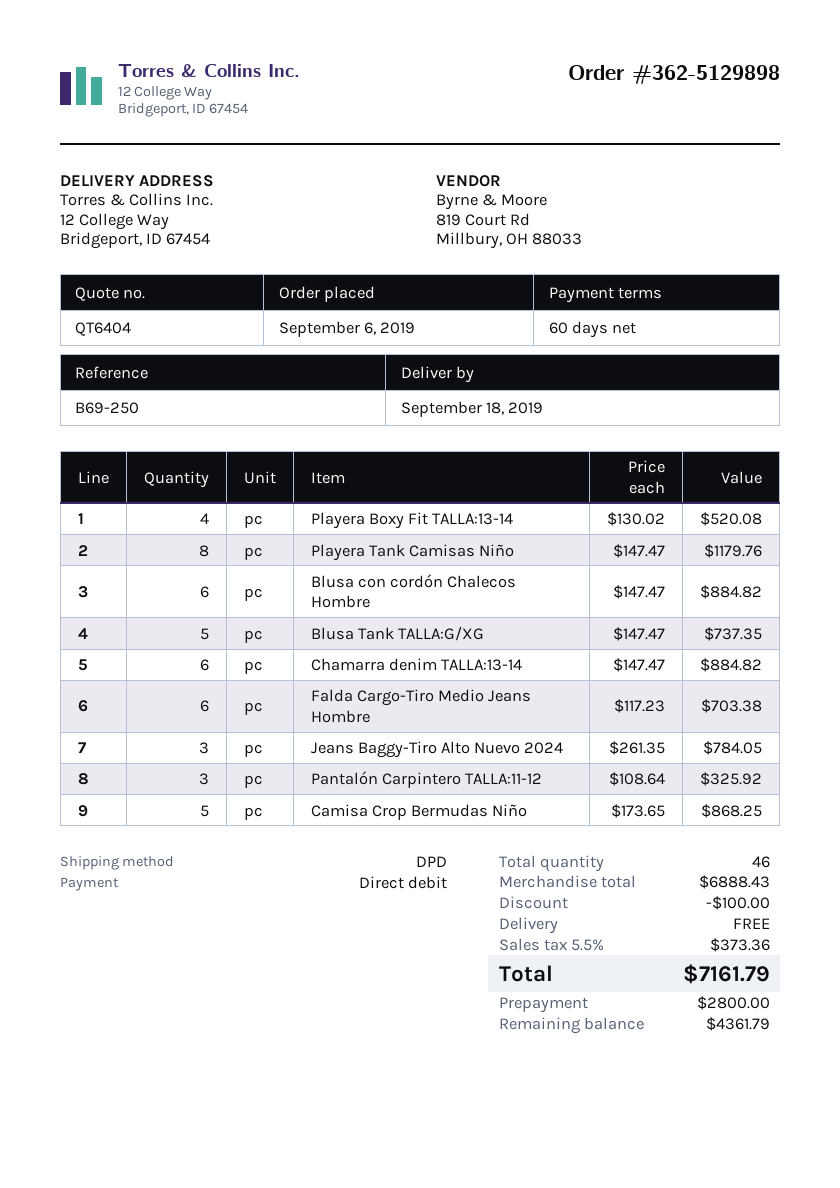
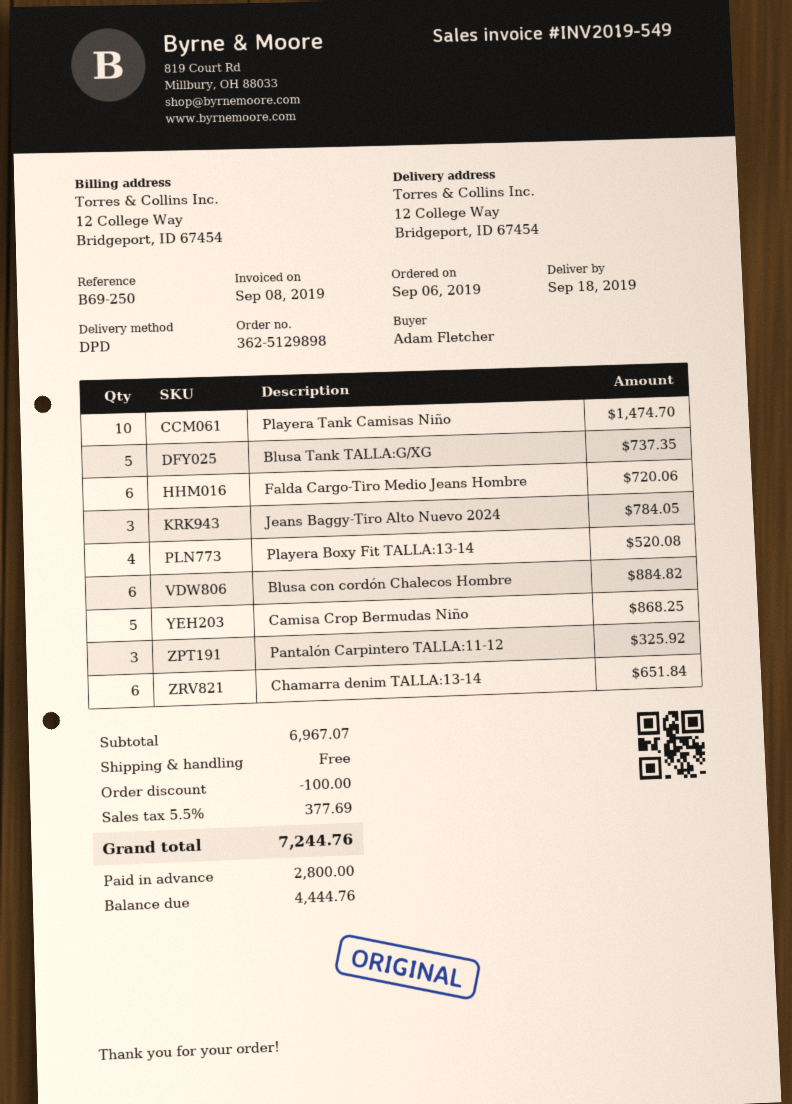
Playera Tank Camisas Niño: 8 for 1179.76 -> 10 for 1474.70
Chamarra denim TALLA:13-14: 6 for 884.82 -> 6 for 651.84
Falda Cargo-Tiro Medio Jeans Hombre: 6 for 703.38 -> 6 for 720.06
subtotal: 6888.43 -> 6967.07
tax: 5.5% = 373.36 -> 5.5% = 377.69
total: 7161.79 -> 7244.76
balance: 4361.79 -> 4444.76

